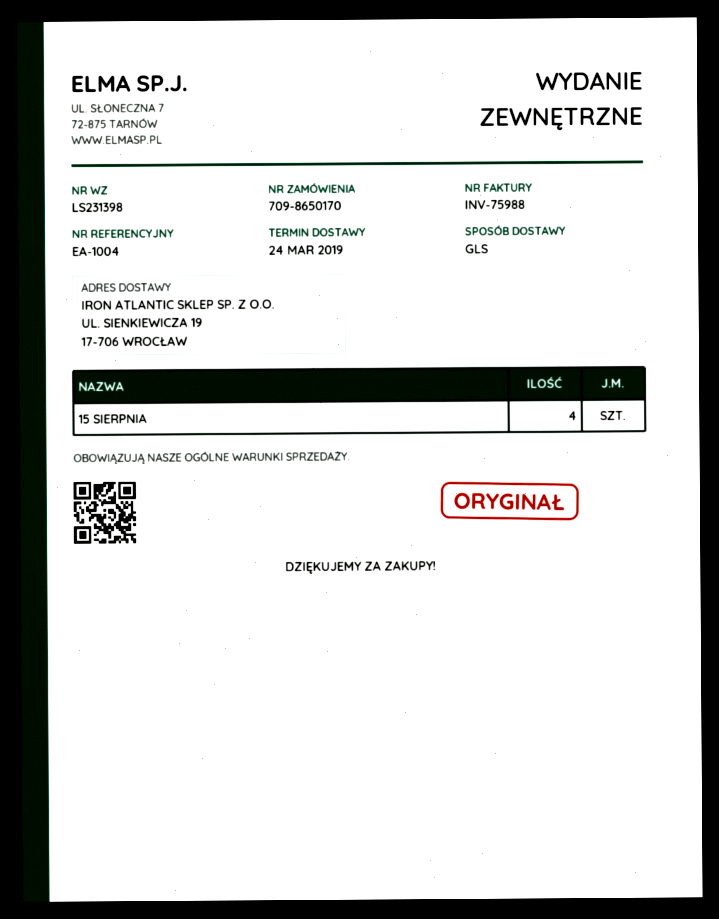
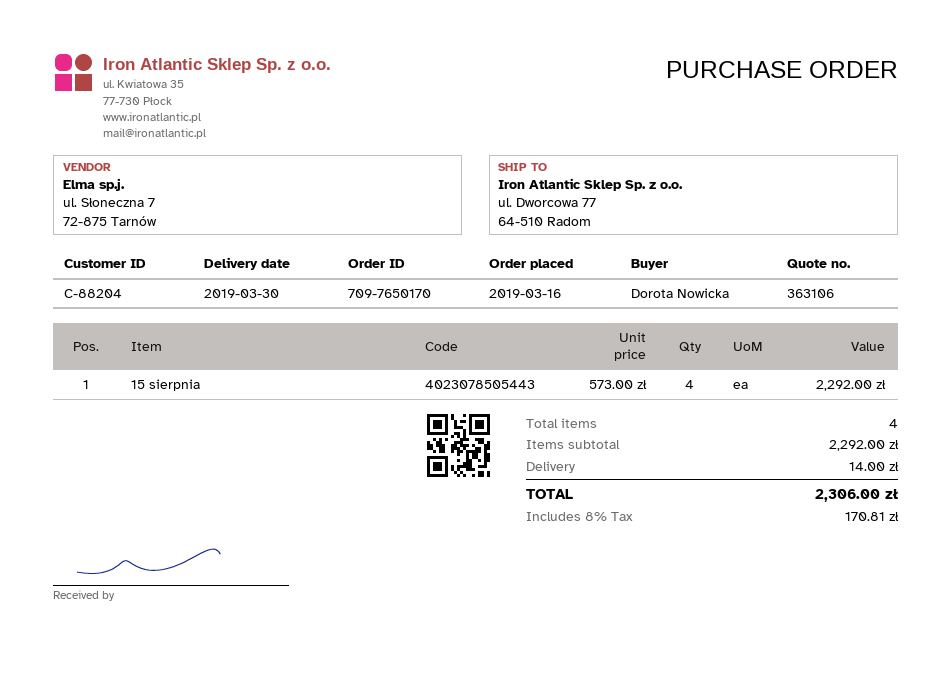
order number: 709-8650170 -> 709-7650170
delivery date: 2019-03-24 -> 2019-03-30
ship to: UL. SIENKIEWICZA 19, 17-706 WROCŁAW -> ul. Dworcowa 77, 64-510 Radom

